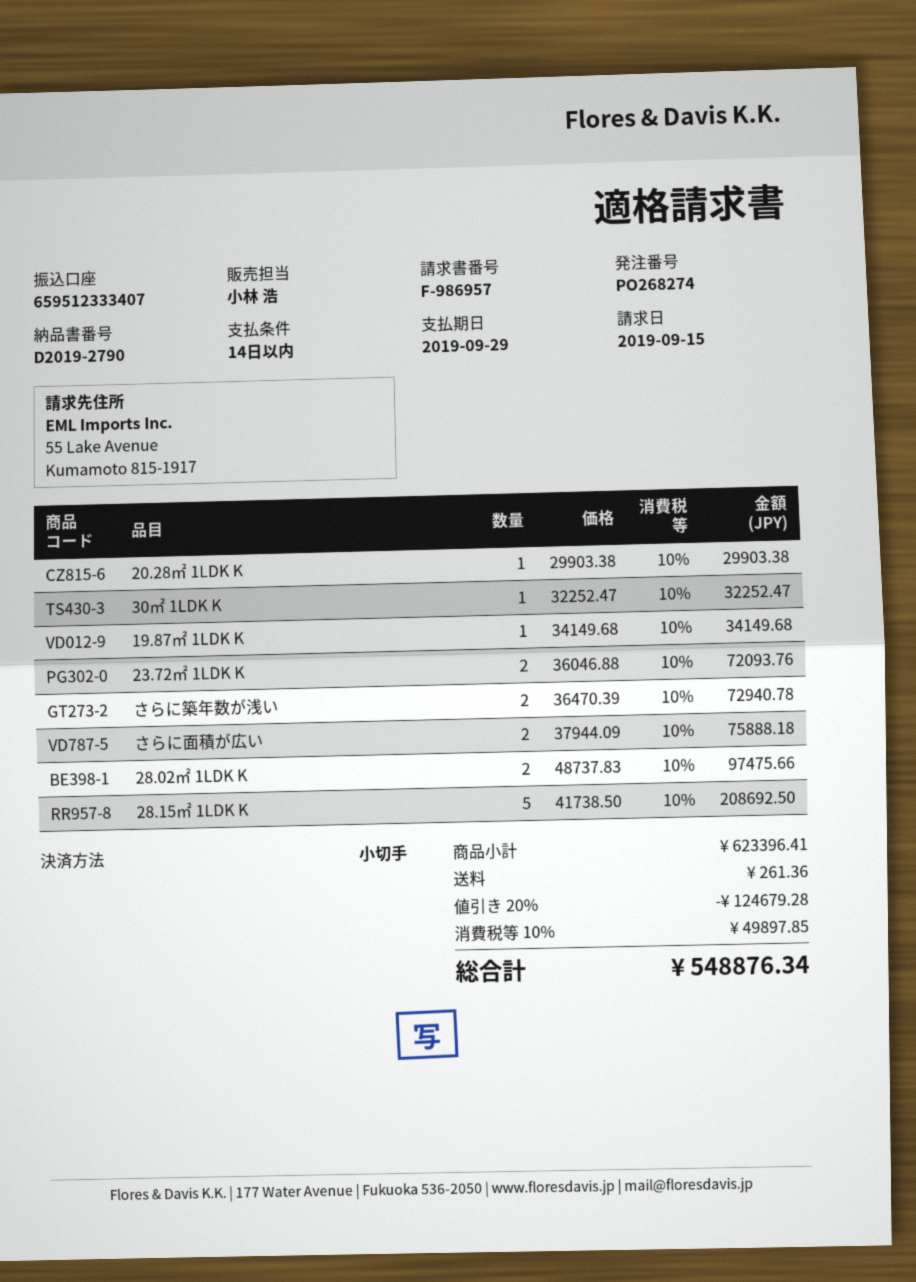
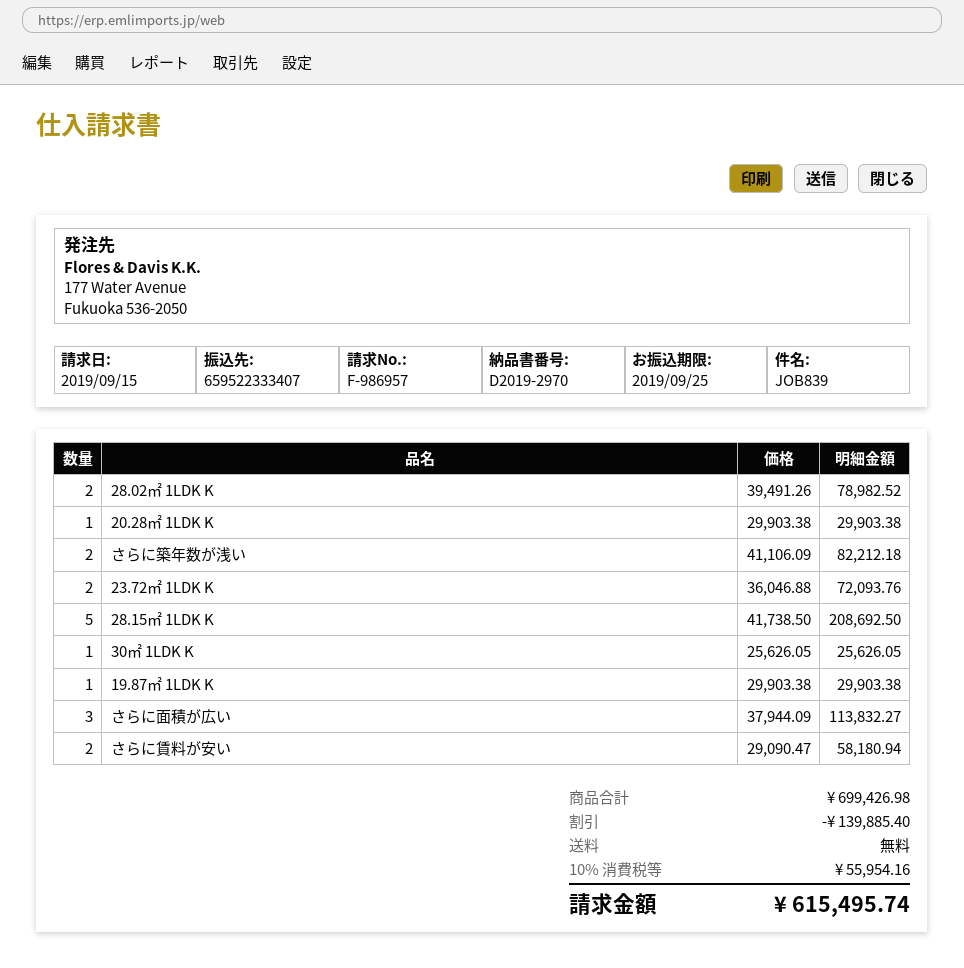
delivery note number: D2019-2790 -> D2019-2970
due date: 2019-09-29 -> 2019-09-25
bank account: 659512333407 -> 659522333407
30㎡ 1LDK K: 1 x 32252.47 = 32252.47 -> 1 x 25626.05 = 25626.05
19.87㎡ 1LDK K: 1 x 34149.68 = 34149.68 -> 1 x 29903.38 = 29903.38
さらに築年数が浅い: 2 x 36470.39 = 72940.78 -> 2 x 41106.09 = 82212.18
さらに面積が広い: 2 x 37944.09 = 75888.18 -> 3 x 37944.09 = 113832.27
28.02㎡ 1LDK K: 2 x 48737.83 = 97475.66 -> 2 x 39491.26 = 78982.52
さらに賃料が安い: none -> 2 x 29090.47 = 58180.94
subtotal: 623396.41 -> 699426.98
discount: 124679.28 -> 139885.40
shipping: 261.36 -> 0.00
tax: 10% = 49897.85 -> 10% = 55954.16
total: 548876.34 -> 615495.74

